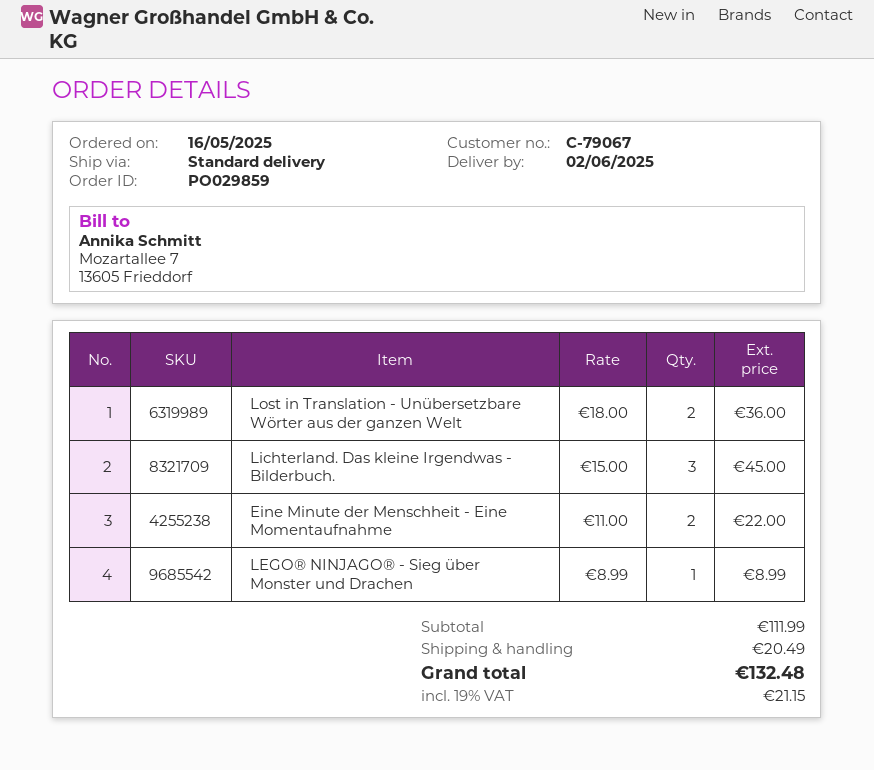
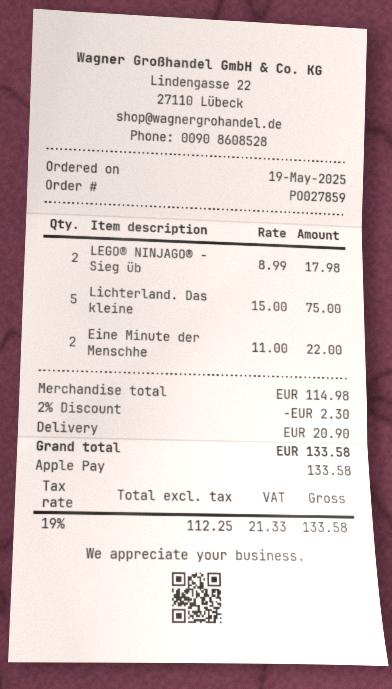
order number: PO029859 -> PO027859
order date: 2025-05-16 -> 2025-05-19
Lost in Translation - Unübersetzbare Wörter aus der ganzen Welt: 2 x 18.00 = 36.00 -> none
Lichterland. Das kleine Irgendwas - Bilderbuch.: 3 x 15.00 = 45.00 -> 5 x 15.00 = 75.00
LEGO® NINJAGO® - Sieg über Monster und Drachen: 1 x 8.99 = 8.99 -> 2 x 8.99 = 17.98
subtotal: 111.99 -> 114.98
discount: none -> 2% = 2.30
shipping: 20.49 -> 20.90
tax: 19% = 21.15 -> 19% = 21.33
total: 132.48 -> 133.58

